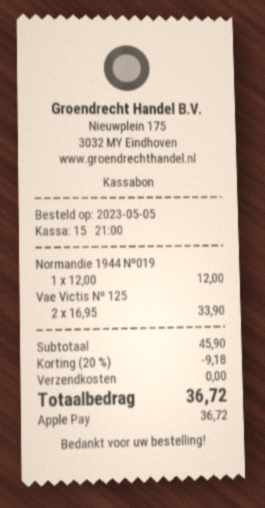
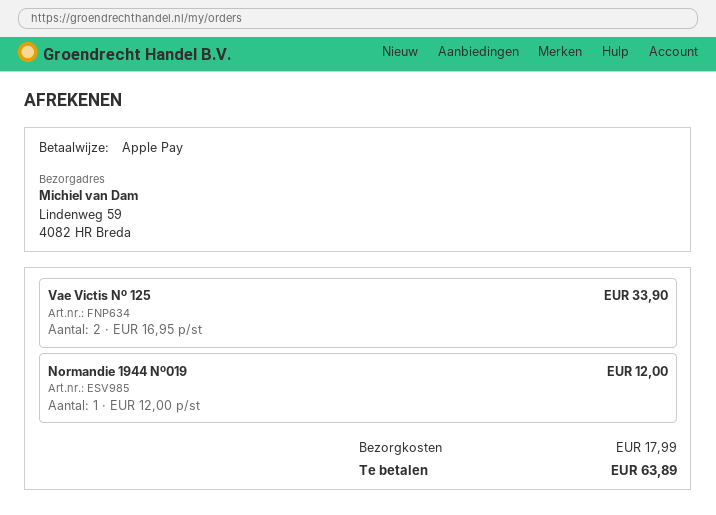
discount: 20% = 9.18 -> none
shipping: 0.00 -> 17.99
total: 36.72 -> 63.89

